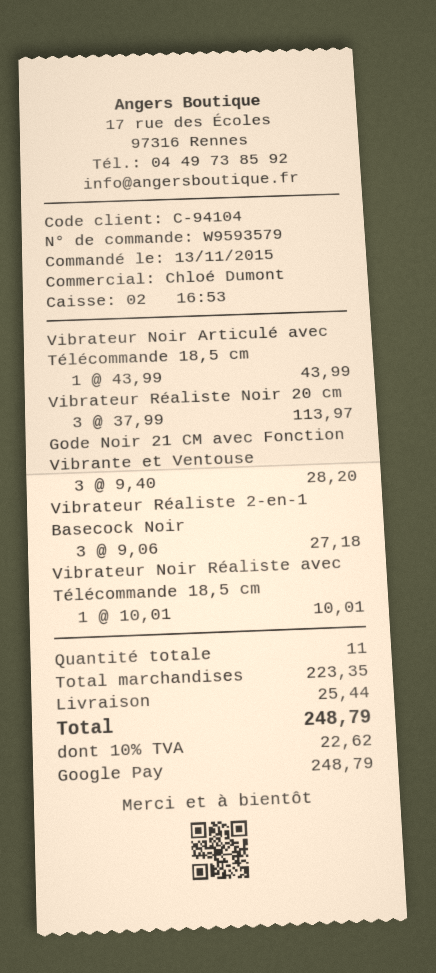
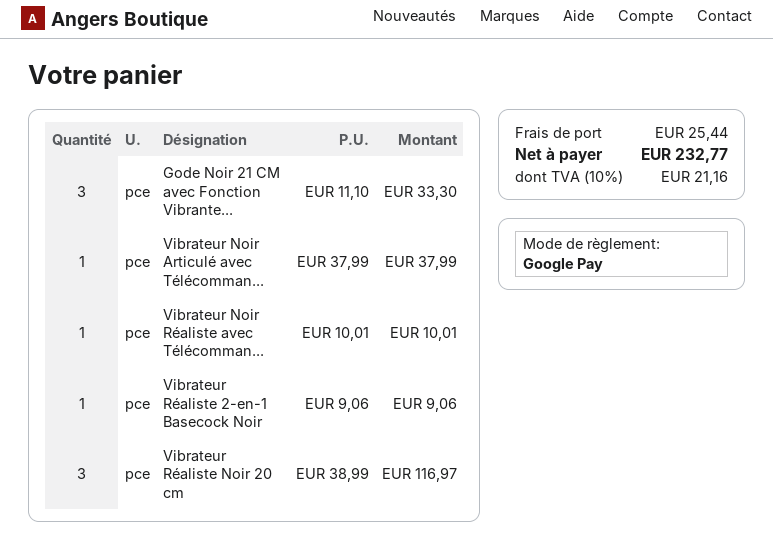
Vibrateur Noir Articulé avec Télécommande 18,5 cm: 1 x 43.99 = 43.99 -> 1 x 37.99 = 37.99
Vibrateur Réaliste Noir 20 cm: 3 x 37.99 = 113.97 -> 3 x 38.99 = 116.97
Gode Noir 21 CM avec Fonction Vibrante et Ventouse: 3 x 9.40 = 28.20 -> 3 x 11.10 = 33.30
Vibrateur Réaliste 2-en-1 Basecock Noir: 3 x 9.06 = 27.18 -> 1 x 9.06 = 9.06
tax: 10% = 22.62 -> 10% = 21.16
total: 248.79 -> 232.77

